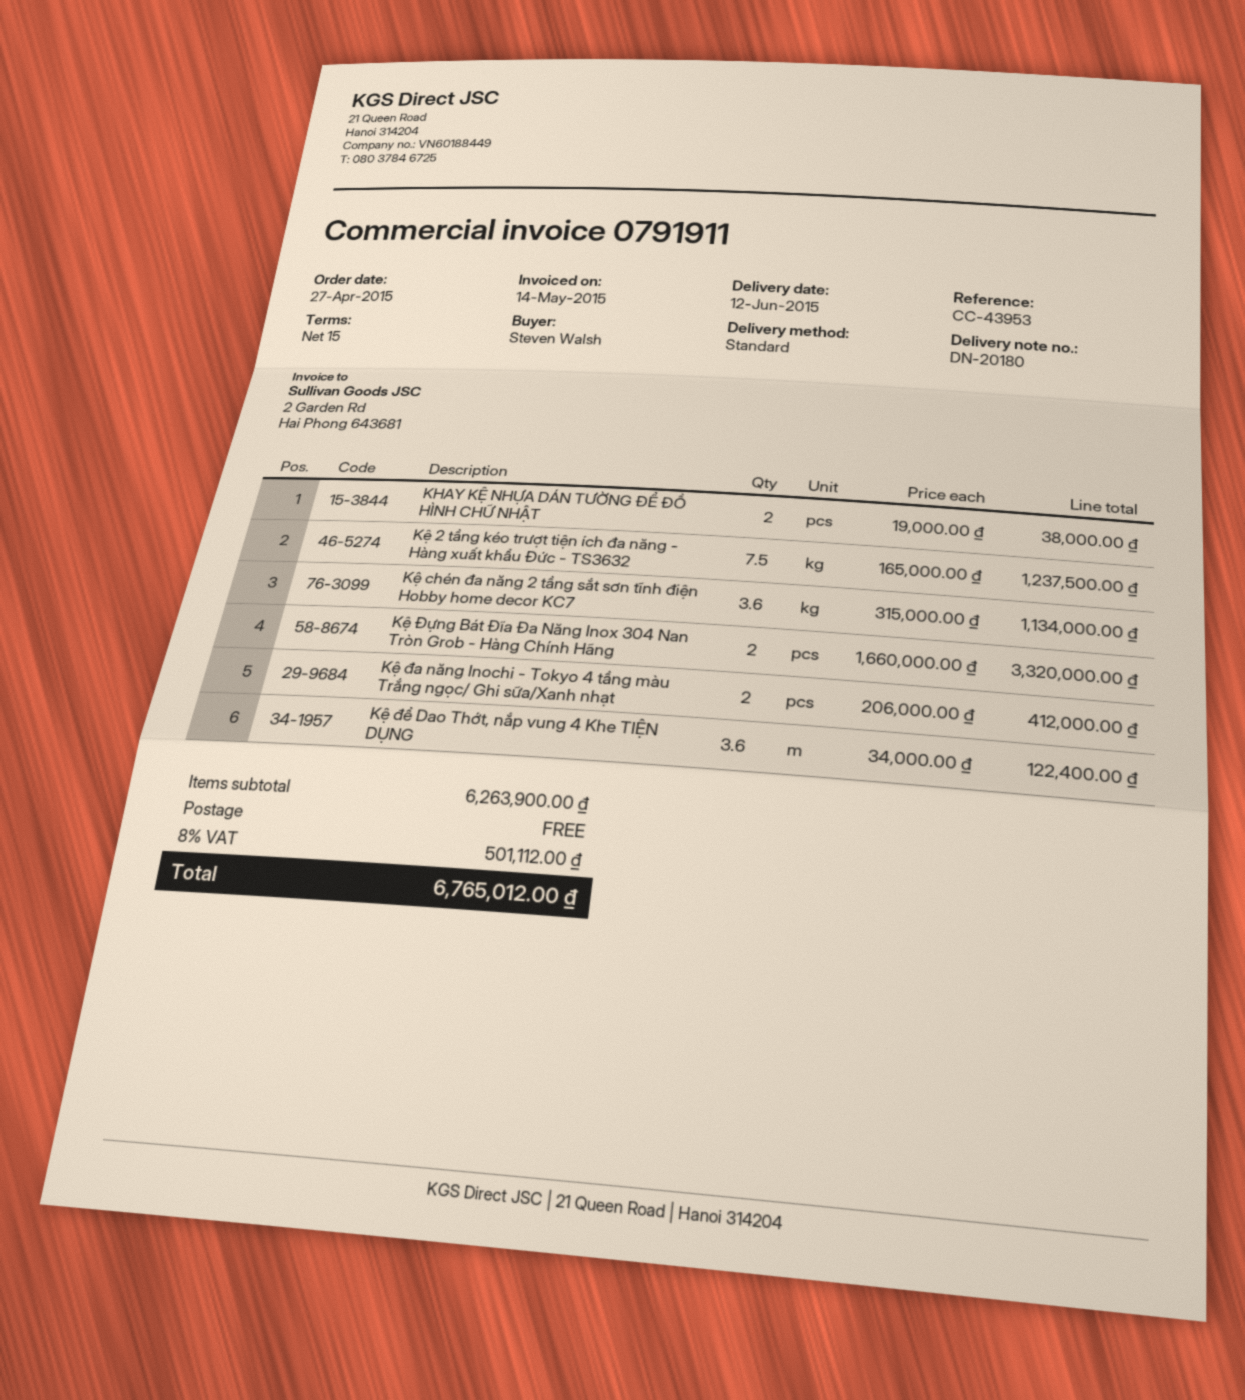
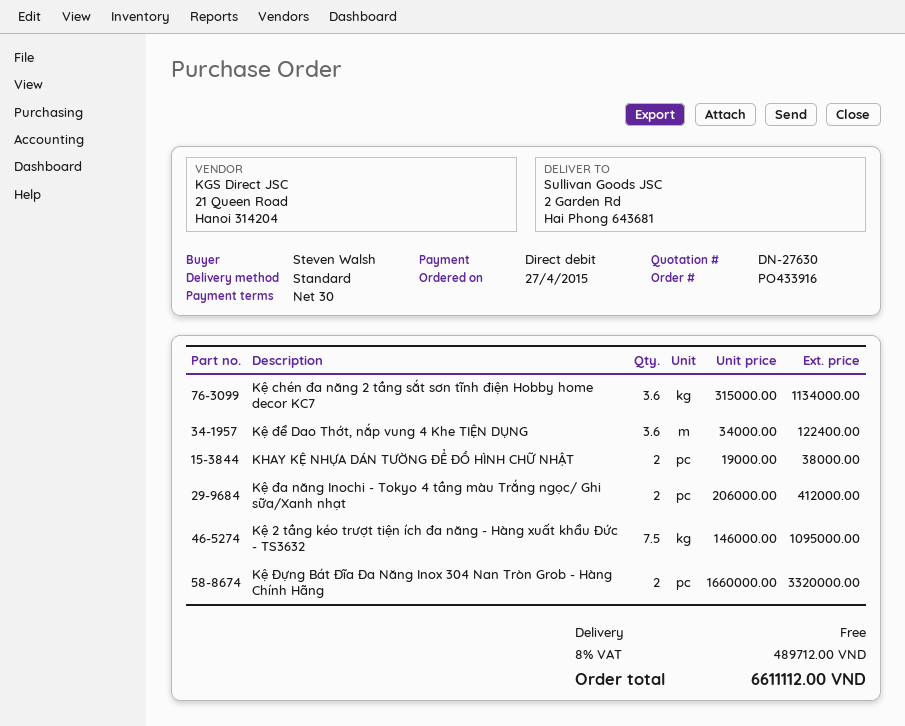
payment terms: 15 days -> 30 days
Kệ 2 tầng kéo trượt tiện ích đa năng - Hàng xuất khẩu Đức - TS3632: 7.5 x 165000.00 = 1237500.00 -> 7.5 x 146000.00 = 1095000.00
tax: 8% = 501112.00 -> 8% = 489712.00
total: 6765012.00 -> 6611112.00

